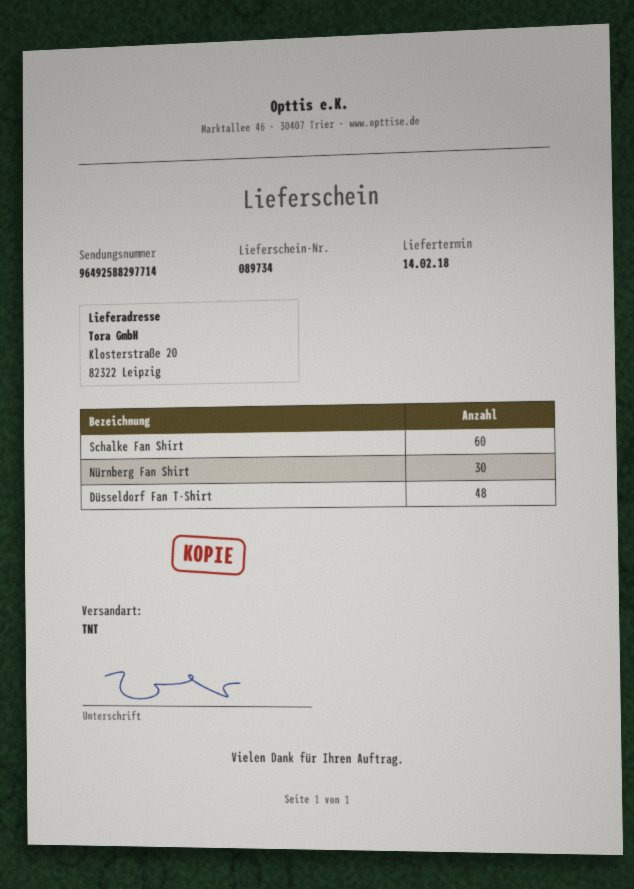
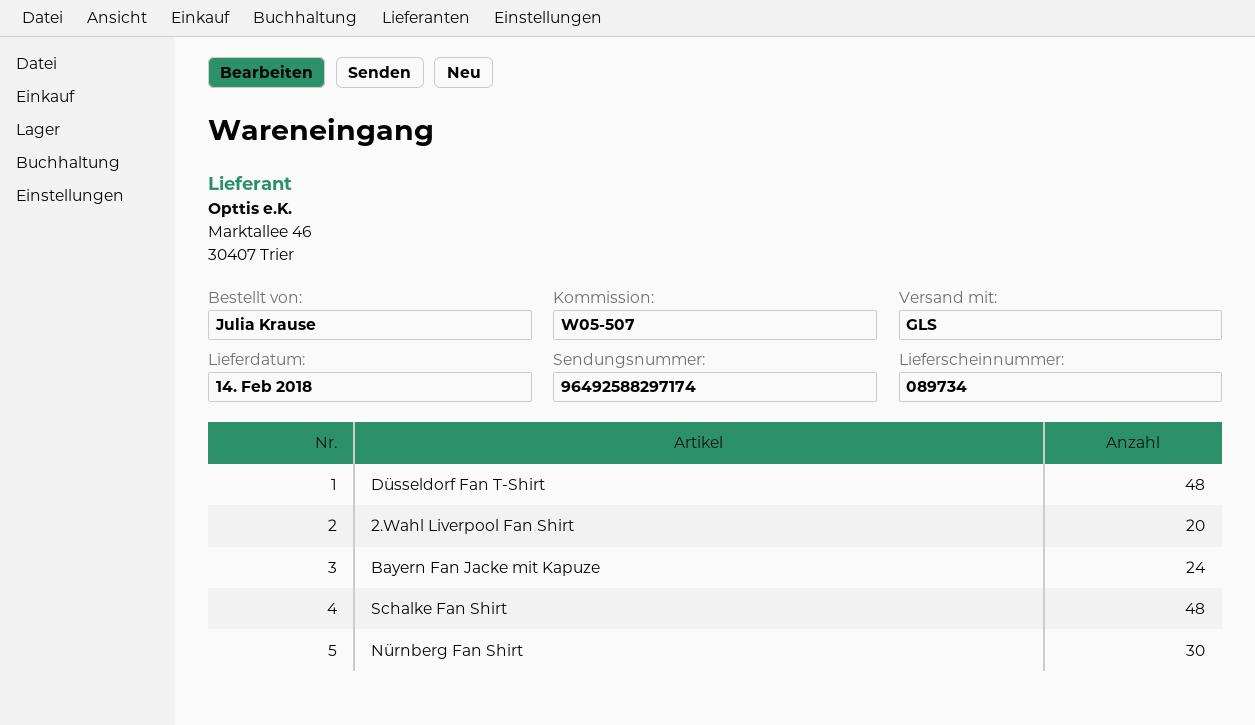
shipping method: TNT -> GLS
tracking number: 96492588297714 -> 96492588297174
Schalke Fan Shirt: 60 -> 48
2.Wahl Liverpool Fan Shirt: none -> 20
Bayern Fan Jacke mit Kapuze: none -> 24

